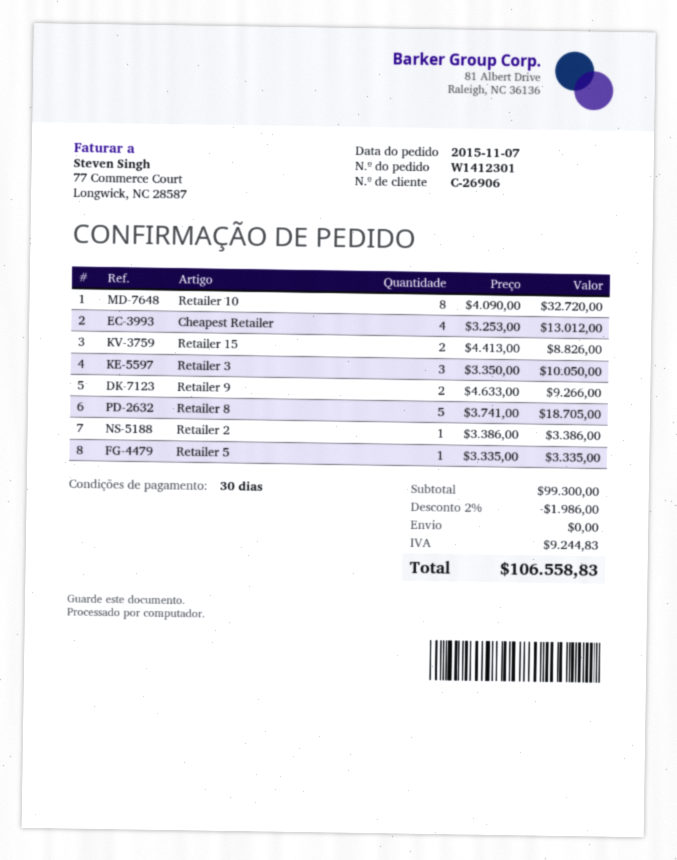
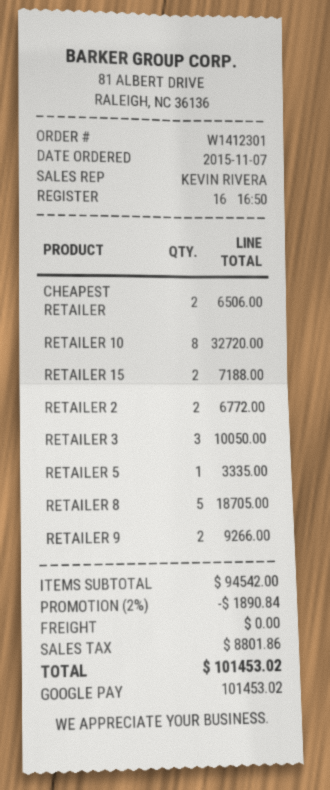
Cheapest Retailer: 4 for 13012.00 -> 2 for 6506.00
Retailer 15: 2 for 8826.00 -> 2 for 7188.00
Retailer 2: 1 for 3386.00 -> 2 for 6772.00
subtotal: 99300.00 -> 94542.00
discount: 2% = 1986.00 -> 2% = 1890.84
tax: 9244.83 -> 8801.86
total: 106558.83 -> 101453.02

